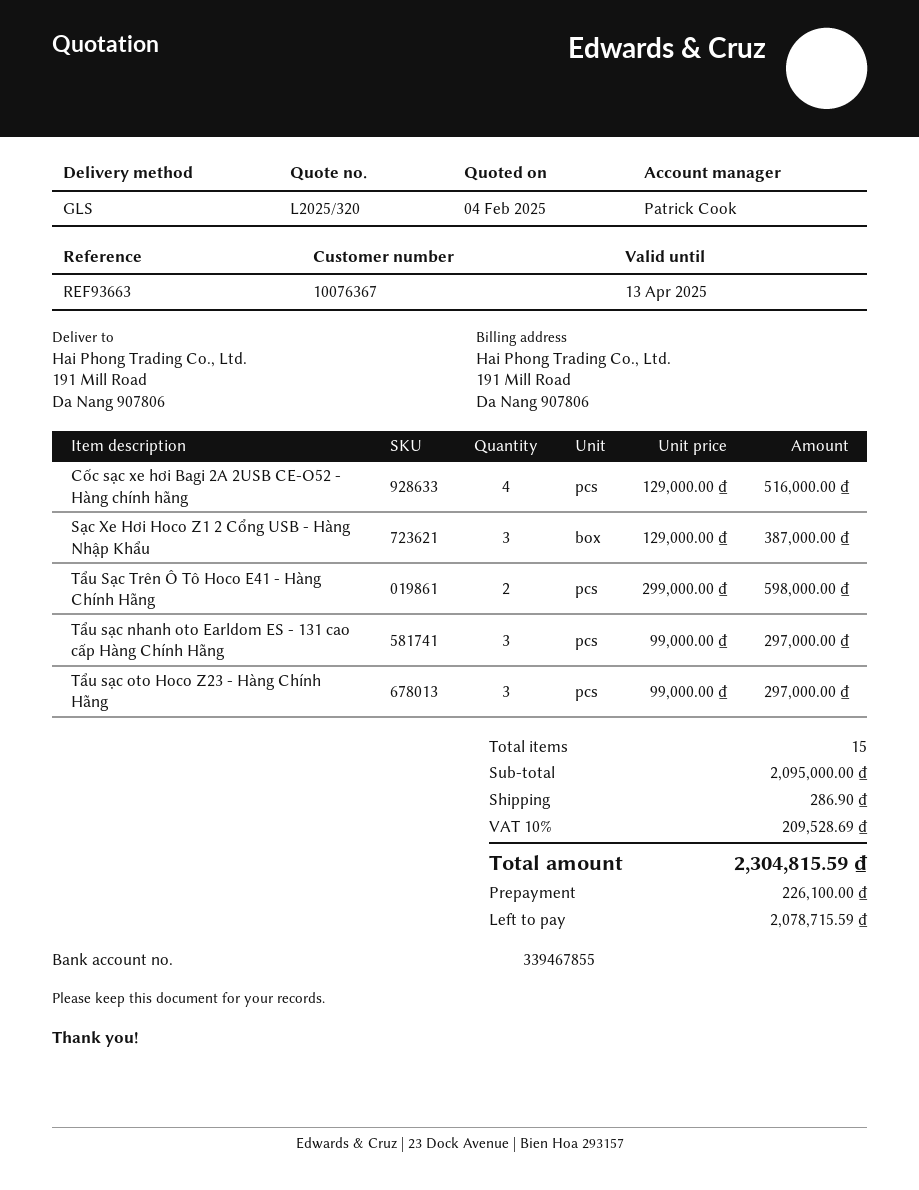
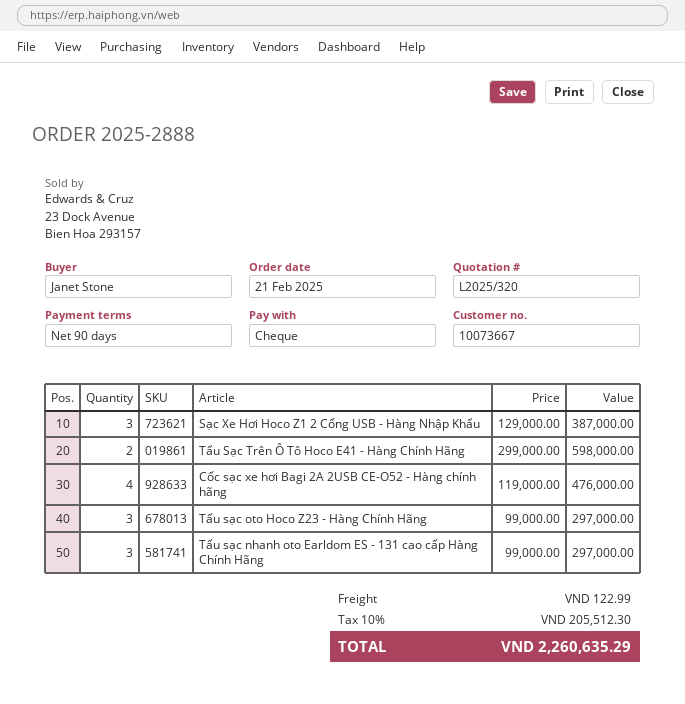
customer number: 10076367 -> 10073667
Cốc sạc xe hơi Bagi 2A 2USB CE-O52 - Hàng chính hãng: 4 x 129000.00 = 516000.00 -> 4 x 119000.00 = 476000.00
shipping: 286.90 -> 122.99
tax: 10% = 209528.69 -> 10% = 205512.30
total: 2304815.59 -> 2260635.29

